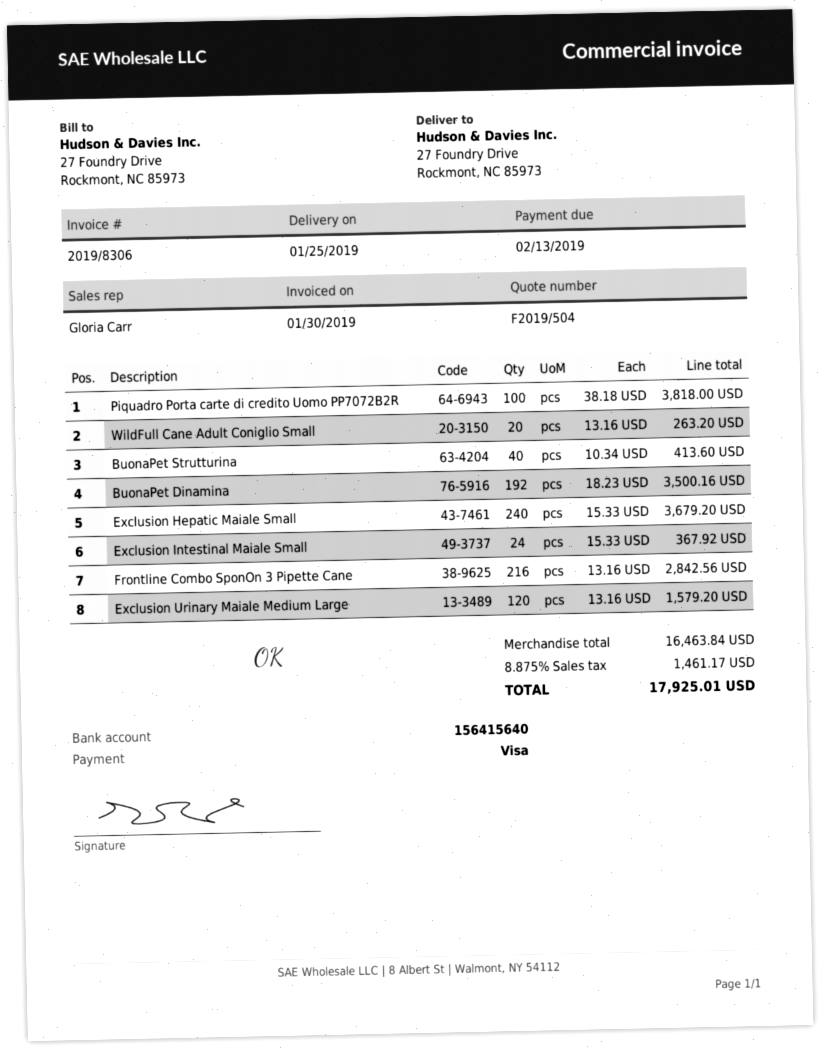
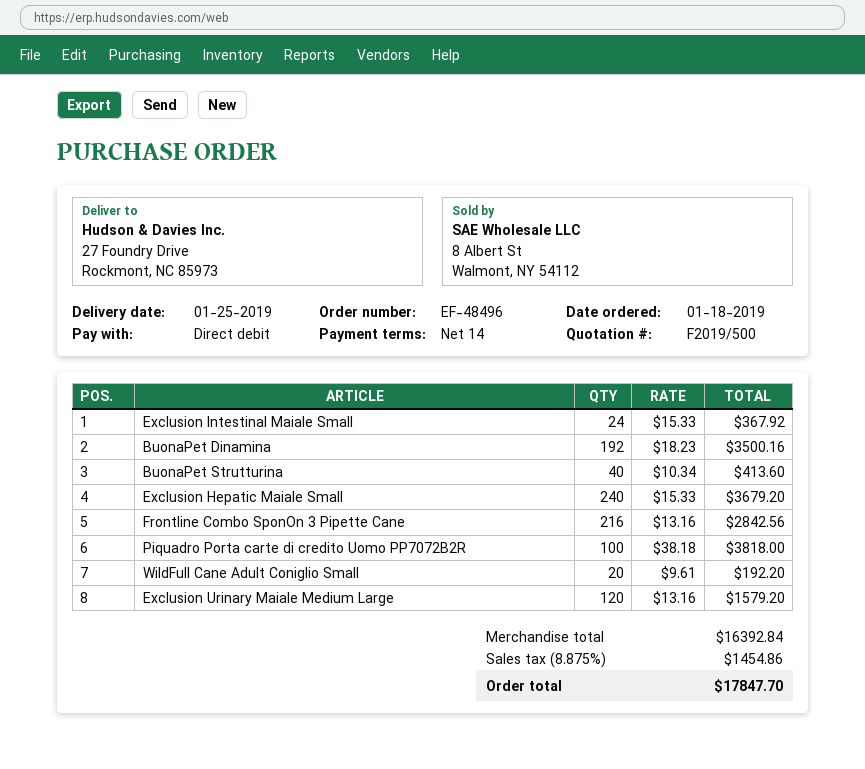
quote number: F2019/504 -> F2019/500
payment method: Visa -> direct debit
WildFull Cane Adult Coniglio Small: 20 x 13.16 = 263.20 -> 20 x 9.61 = 192.20
subtotal: 16463.84 -> 16392.84
tax: 8.875% = 1461.17 -> 8.875% = 1454.86
total: 17925.01 -> 17847.70

